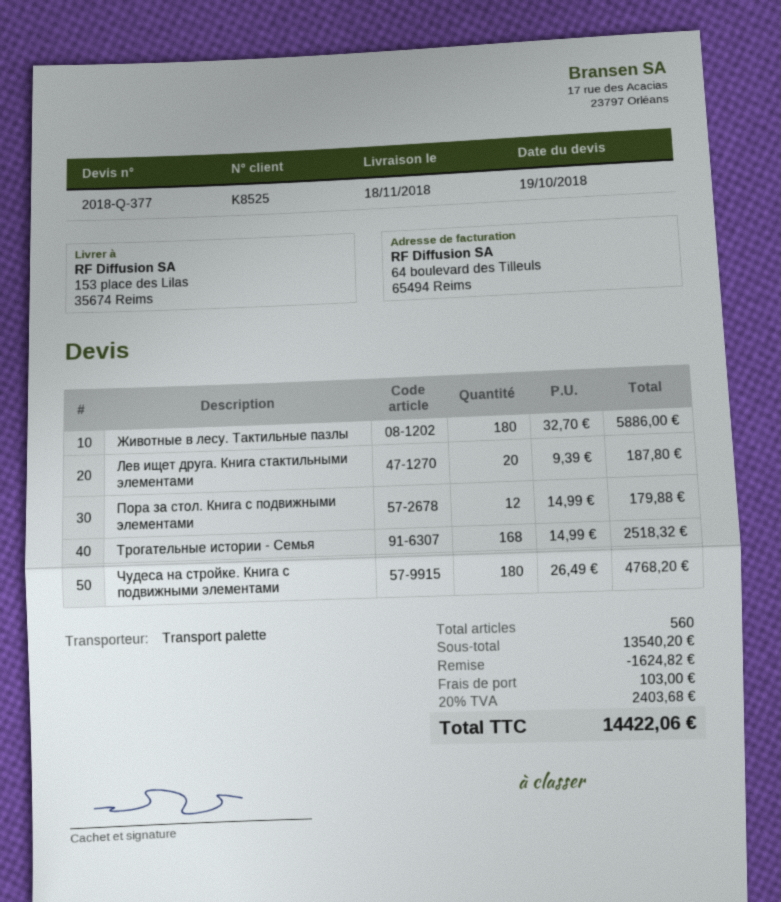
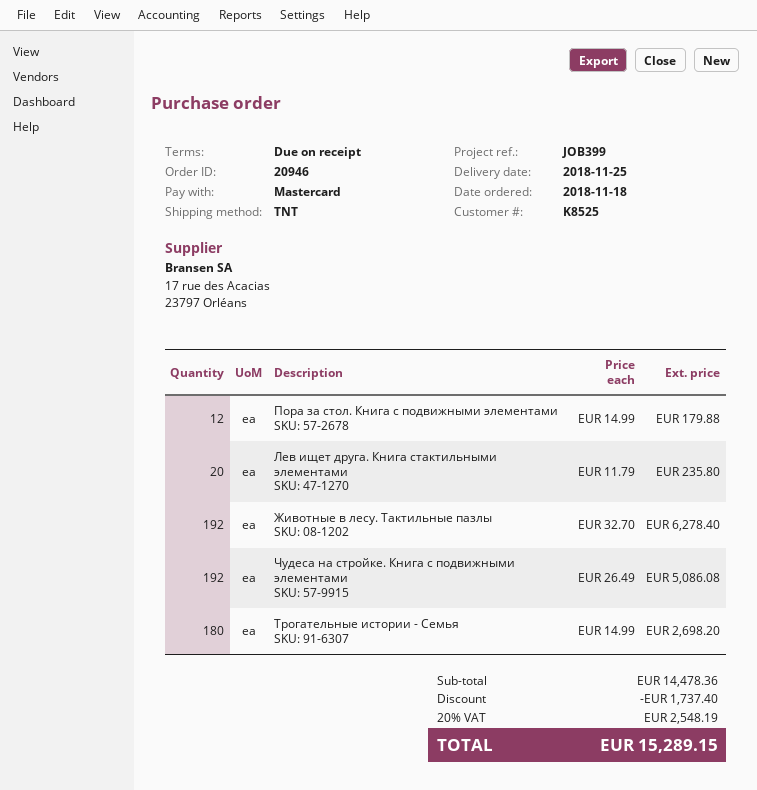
delivery date: 2018-11-18 -> 2018-11-25
shipping method: pallet freight -> TNT
Животные в лесу. Тактильные пазлы: 180 x 32.70 = 5886.00 -> 192 x 32.70 = 6278.40
Лев ищет друга. Книга стактильными элементами: 20 x 9.39 = 187.80 -> 20 x 11.79 = 235.80
Трогательные истории - Семья: 168 x 14.99 = 2518.32 -> 180 x 14.99 = 2698.20
Чудеса на стройке. Книга с подвижными элементами: 180 x 26.49 = 4768.20 -> 192 x 26.49 = 5086.08
subtotal: 13540.20 -> 14478.36
discount: 1624.82 -> 1737.40
shipping: 103.00 -> none
tax: 20% = 2403.68 -> 20% = 2548.19
total: 14422.06 -> 15289.15

